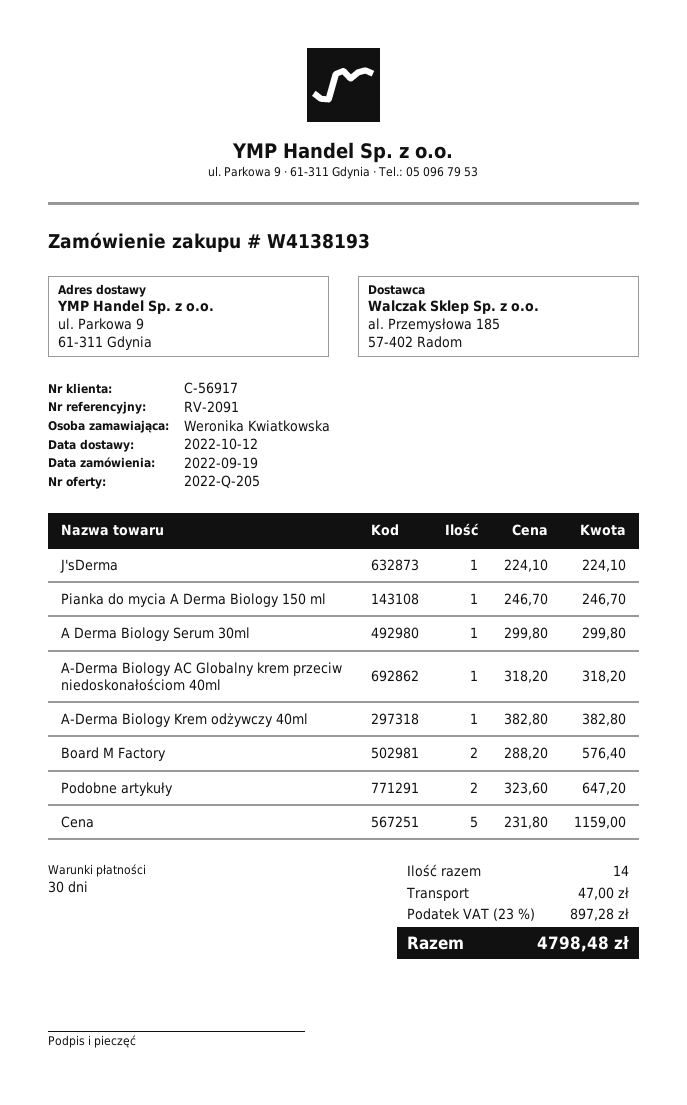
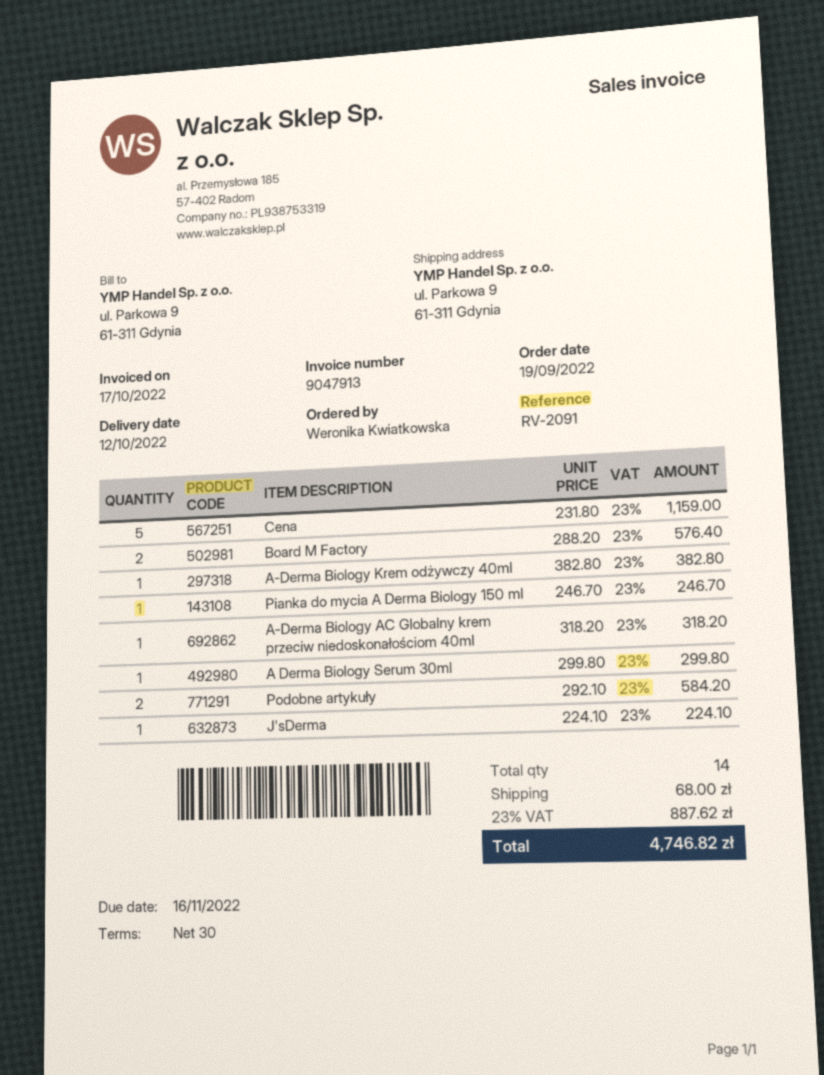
Podobne artykuły: 2 x 323.60 = 647.20 -> 2 x 292.10 = 584.20
shipping: 47.00 -> 68.00
tax: 23% = 897.28 -> 23% = 887.62
total: 4798.48 -> 4746.82

